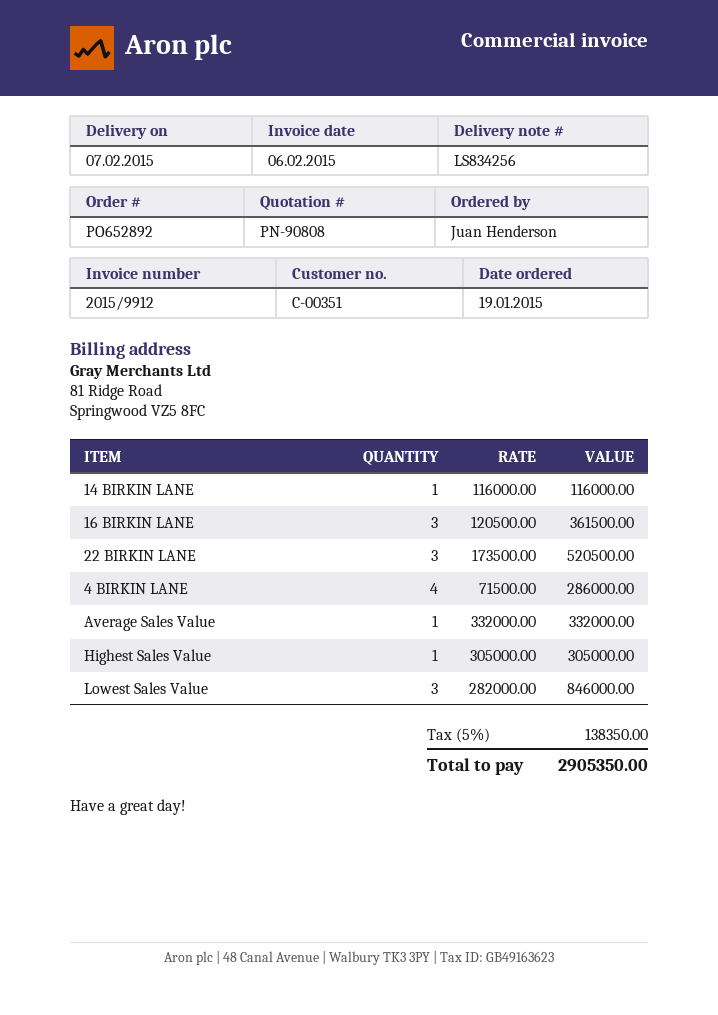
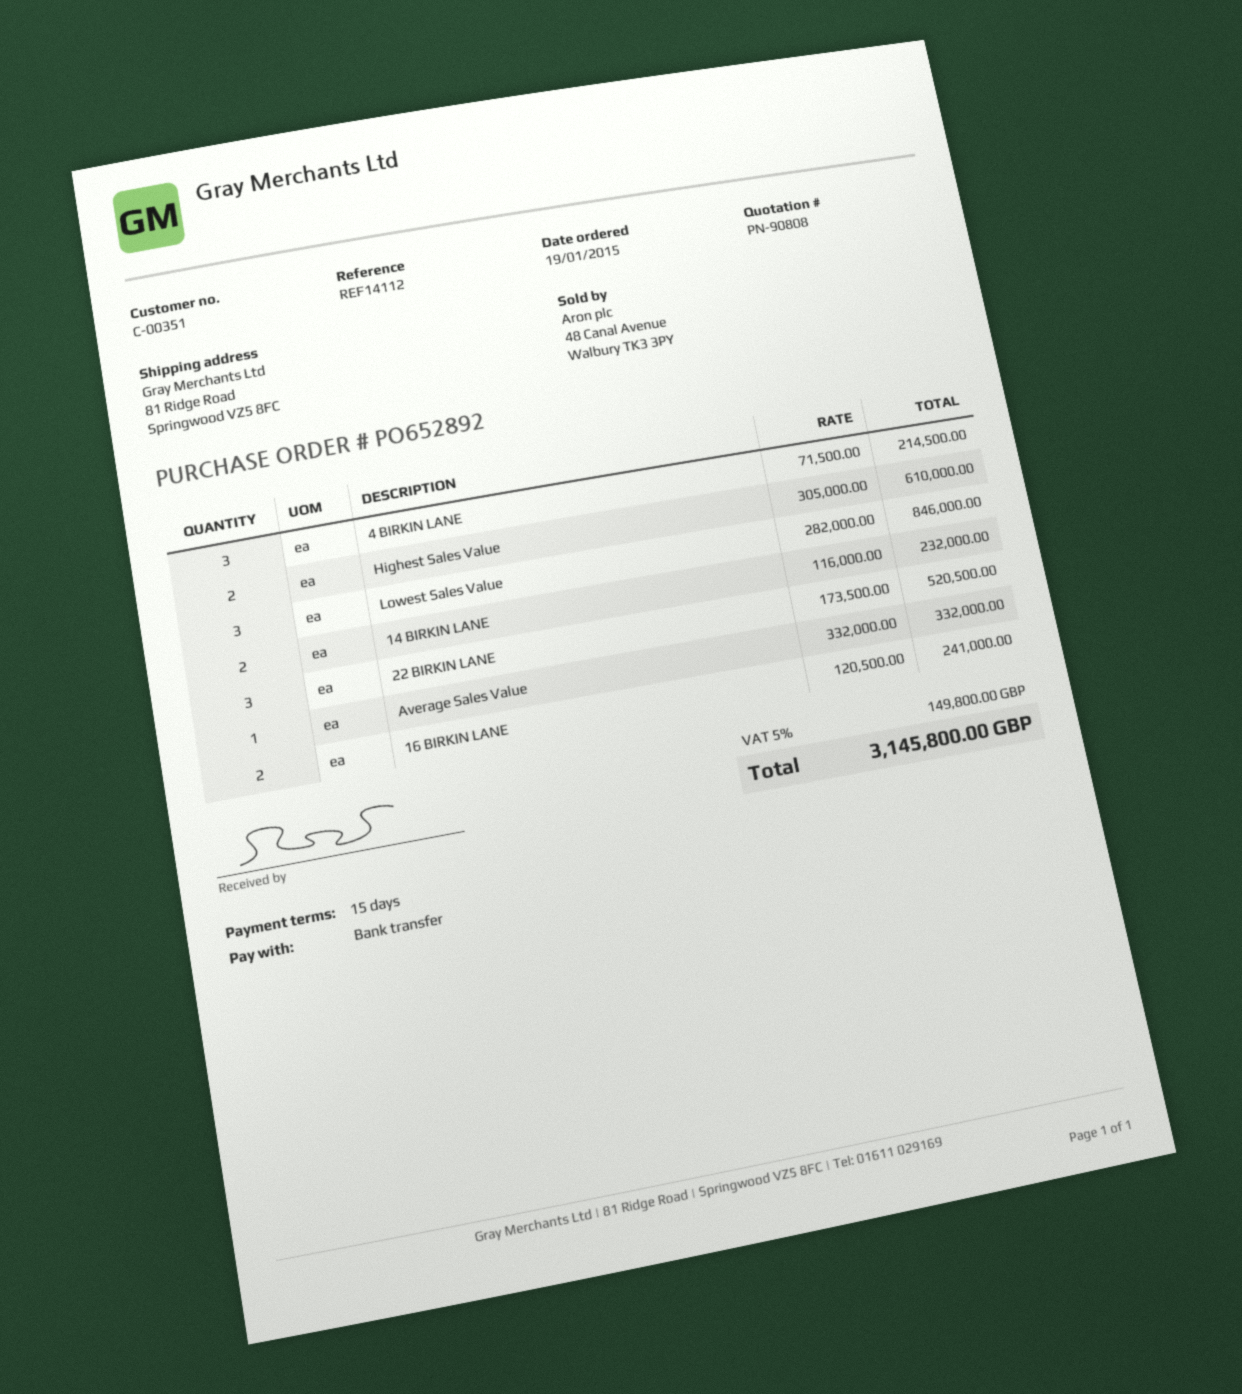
14 BIRKIN LANE: 1 x 116000.00 = 116000.00 -> 2 x 116000.00 = 232000.00
16 BIRKIN LANE: 3 x 120500.00 = 361500.00 -> 2 x 120500.00 = 241000.00
4 BIRKIN LANE: 4 x 71500.00 = 286000.00 -> 3 x 71500.00 = 214500.00
Highest Sales Value: 1 x 305000.00 = 305000.00 -> 2 x 305000.00 = 610000.00
tax: 5% = 138350.00 -> 5% = 149800.00
total: 2905350.00 -> 3145800.00

